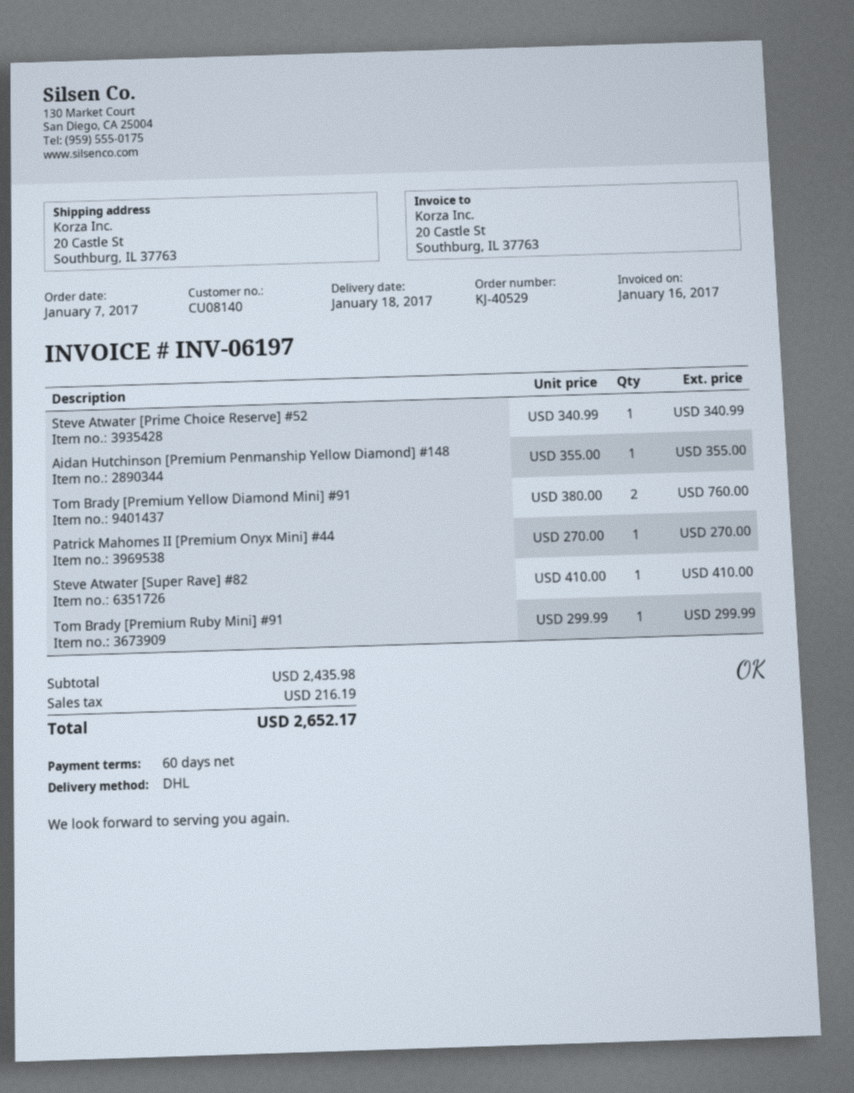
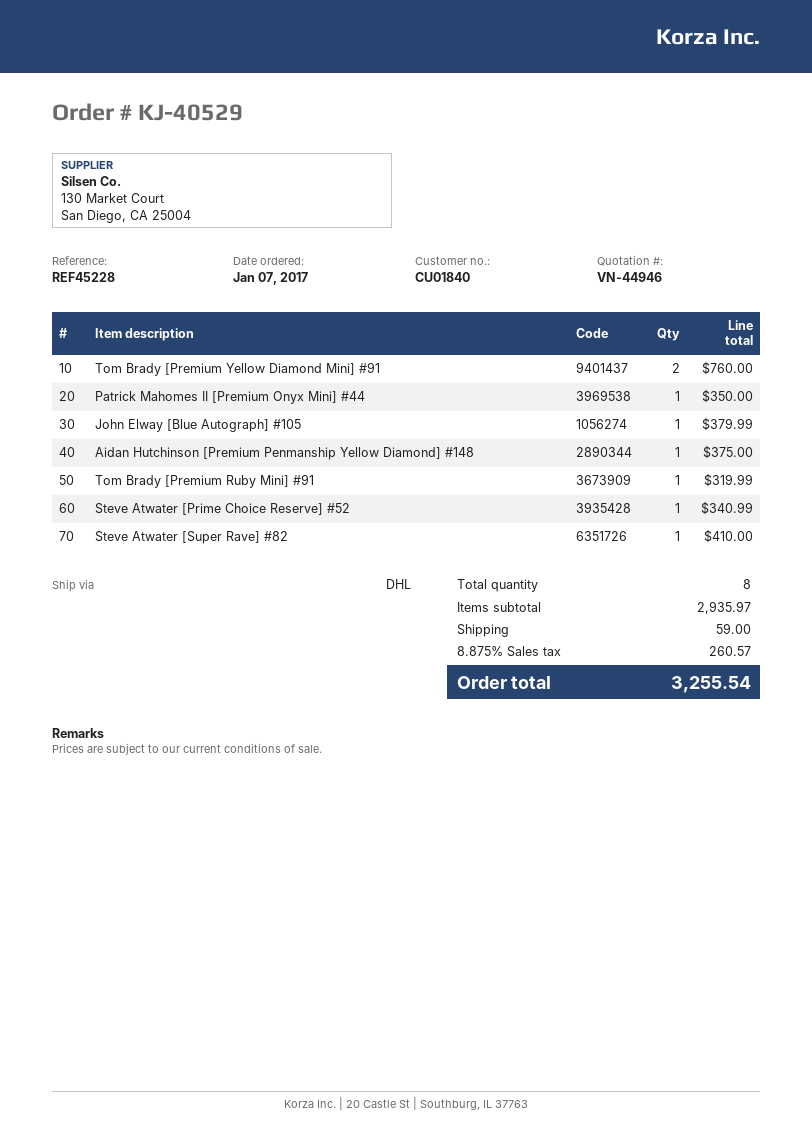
customer number: CU08140 -> CU01840
Aidan Hutchinson [Premium Penmanship Yellow Diamond] #148: 1 for 355.00 -> 1 for 375.00
Patrick Mahomes II [Premium Onyx Mini] #44: 1 for 270.00 -> 1 for 350.00
Tom Brady [Premium Ruby Mini] #91: 1 for 299.99 -> 1 for 319.99
John Elway [Blue Autograph] #105: none -> 1 for 379.99
subtotal: 2435.98 -> 2935.97
shipping: none -> 59.00
tax: 216.19 -> 260.57
total: 2652.17 -> 3255.54

